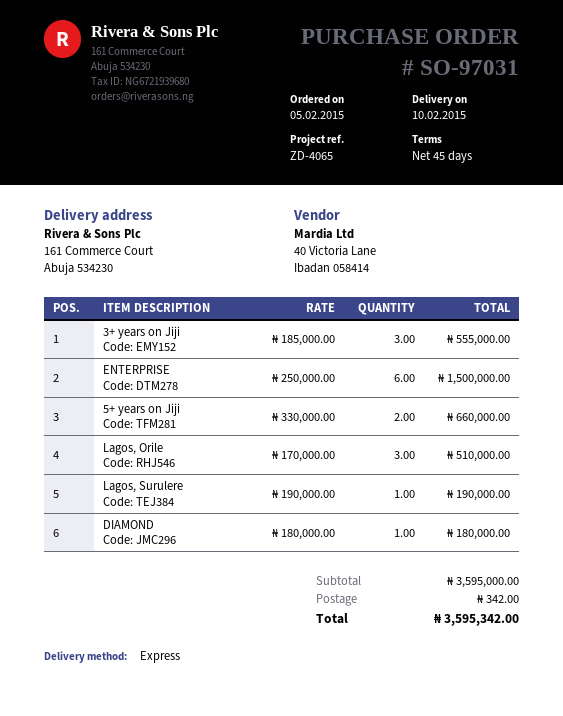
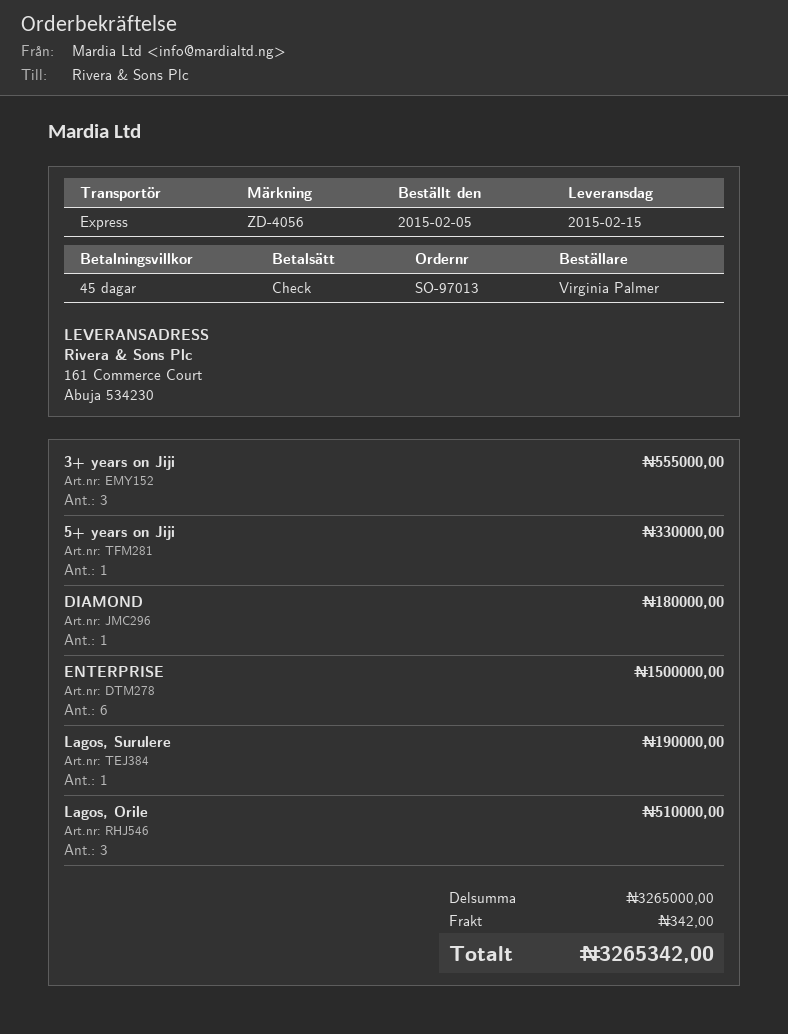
order number: SO-97031 -> SO-97013
delivery date: 2015-02-10 -> 2015-02-15
reference: ZD-4065 -> ZD-4056
5+ years on Jiji: 2 for 660000.00 -> 1 for 330000.00
subtotal: 3595000.00 -> 3265000.00
total: 3595342.00 -> 3265342.00

